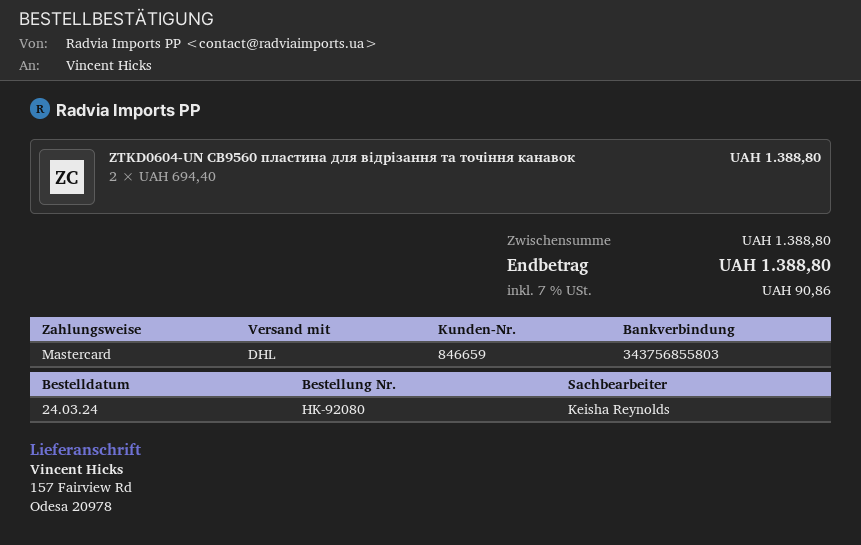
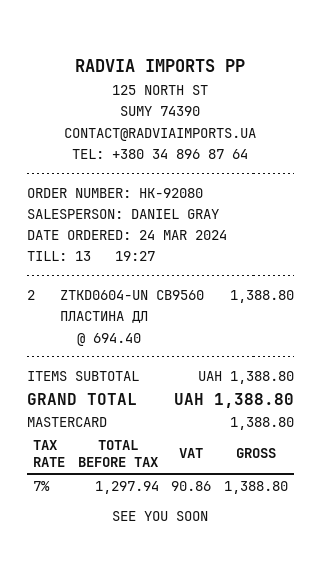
sales rep: Keisha Reynolds -> DANIEL GRAY

